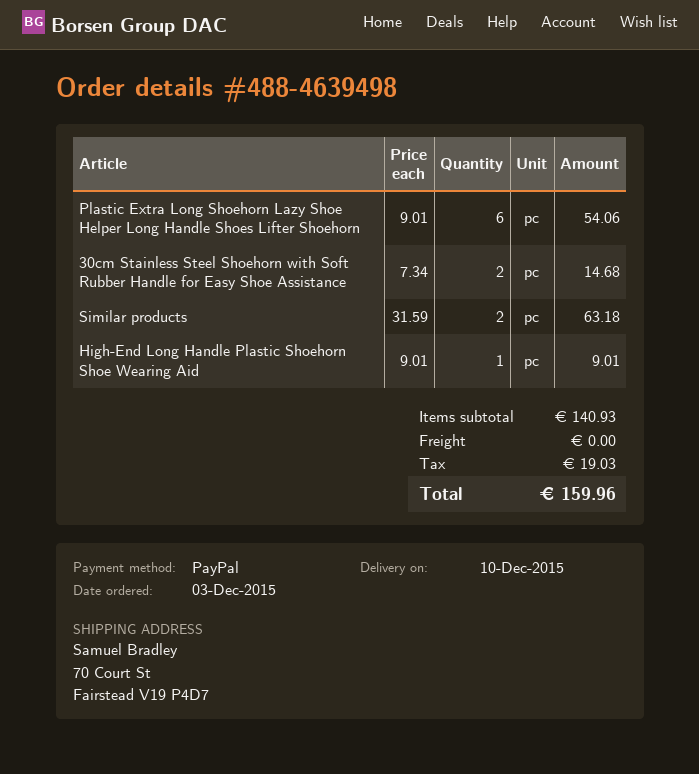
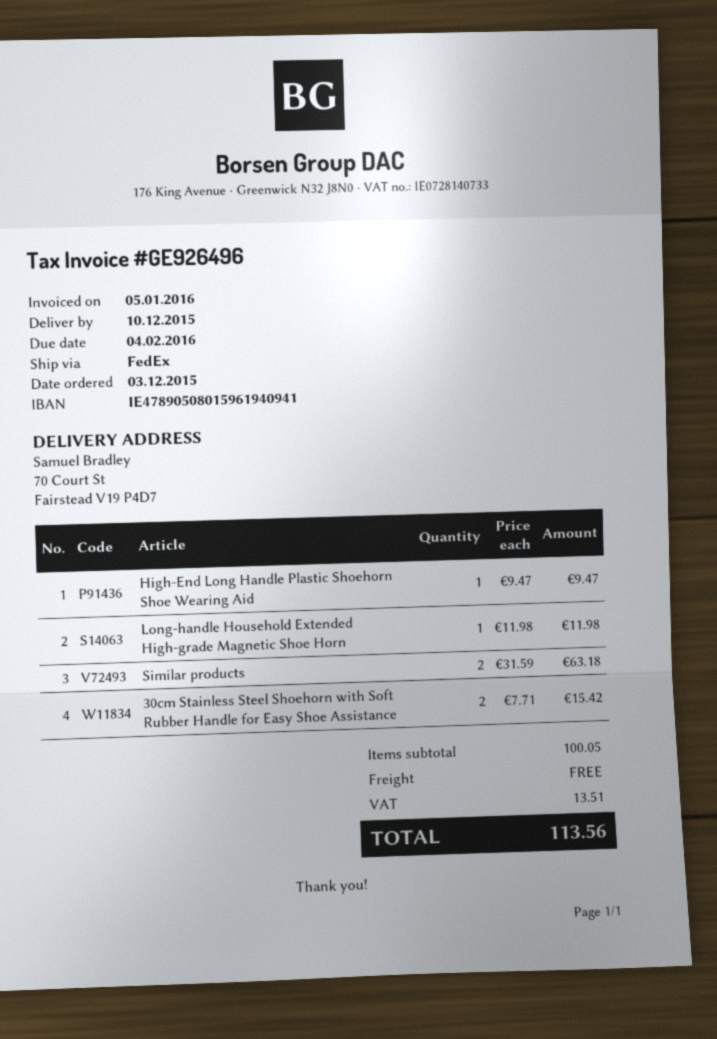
Plastic Extra Long Shoehorn Lazy Shoe Helper Long Handle Shoes Lifter Shoehorn: 6 x 9.01 = 54.06 -> none
30cm Stainless Steel Shoehorn with Soft Rubber Handle for Easy Shoe Assistance: 2 x 7.34 = 14.68 -> 2 x 7.71 = 15.42
High-End Long Handle Plastic Shoehorn Shoe Wearing Aid: 1 x 9.01 = 9.01 -> 1 x 9.47 = 9.47
Long-handle Household Extended High-grade Magnetic Shoe Horn: none -> 1 x 11.98 = 11.98
subtotal: 140.93 -> 100.05
tax: 19.03 -> 13.51
total: 159.96 -> 113.56

